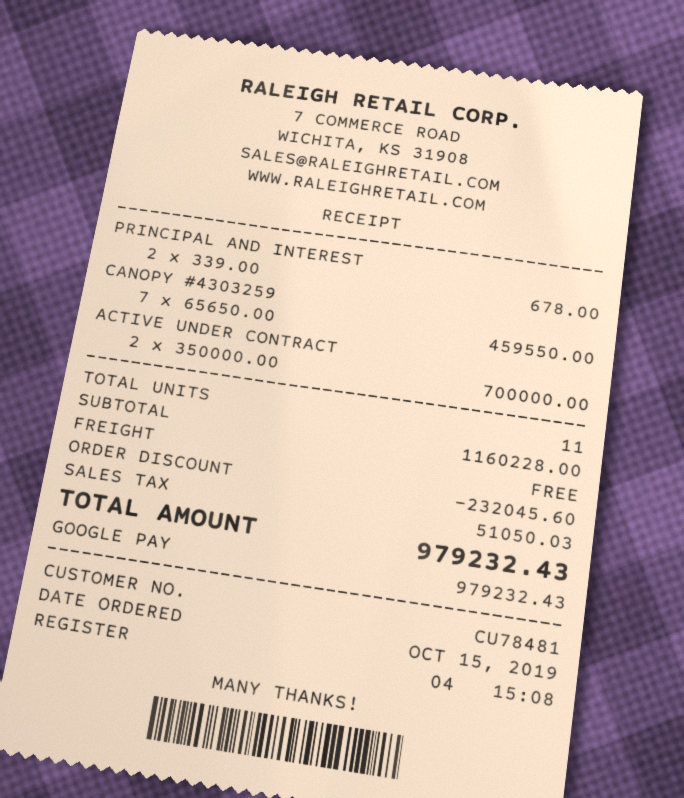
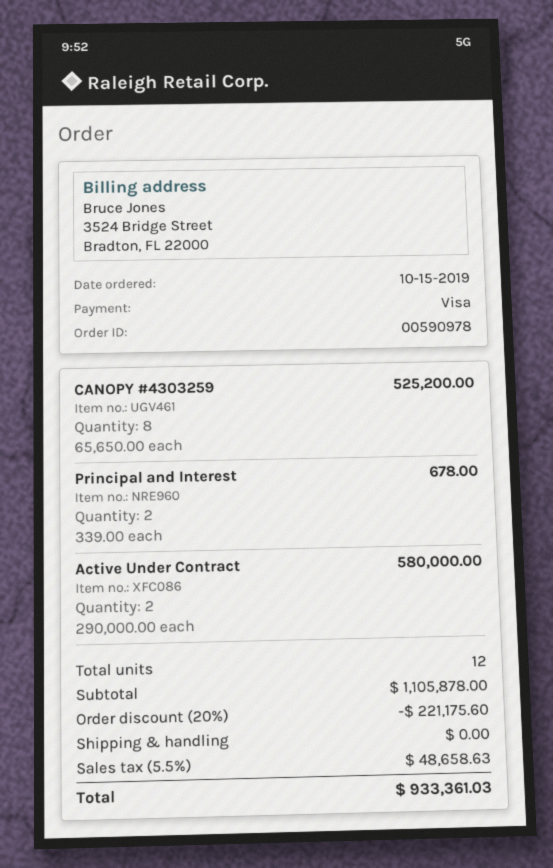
payment method: Google Pay -> Visa
CANOPY #4303259: 7 x 65650.00 = 459550.00 -> 8 x 65650.00 = 525200.00
ACTIVE UNDER CONTRACT: 2 x 350000.00 = 700000.00 -> 2 x 290000.00 = 580000.00
total quantity: 11 -> 12
subtotal: 1160228.00 -> 1105878.00
discount: 232045.60 -> 221175.60
tax: 51050.03 -> 48658.63
total: 979232.43 -> 933361.03

